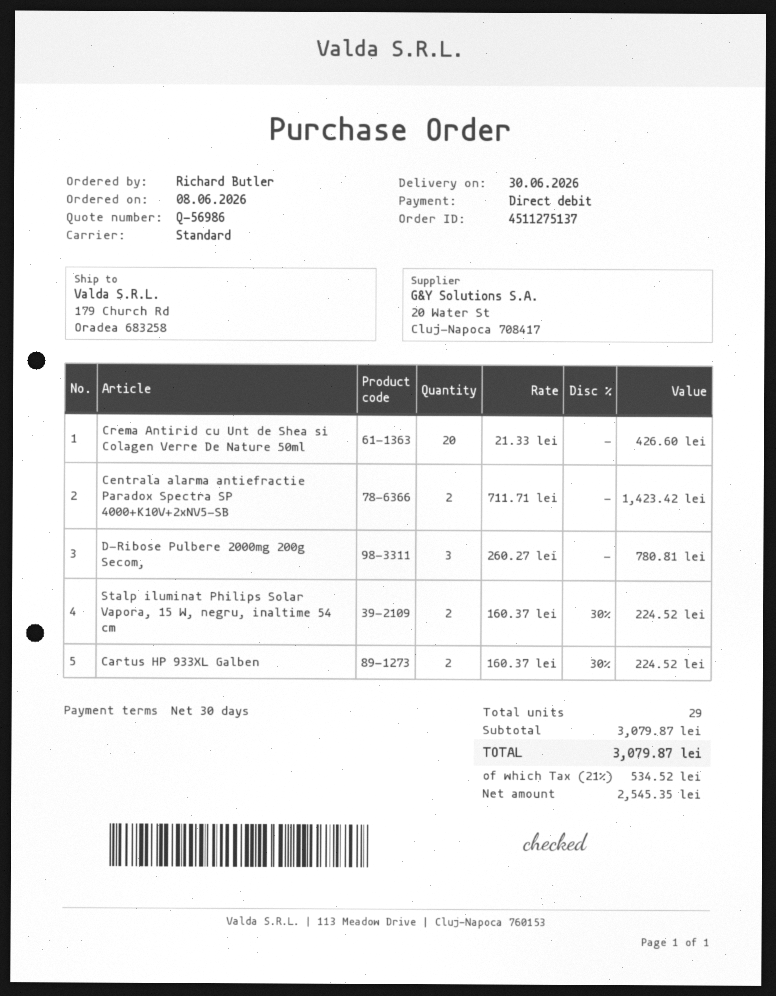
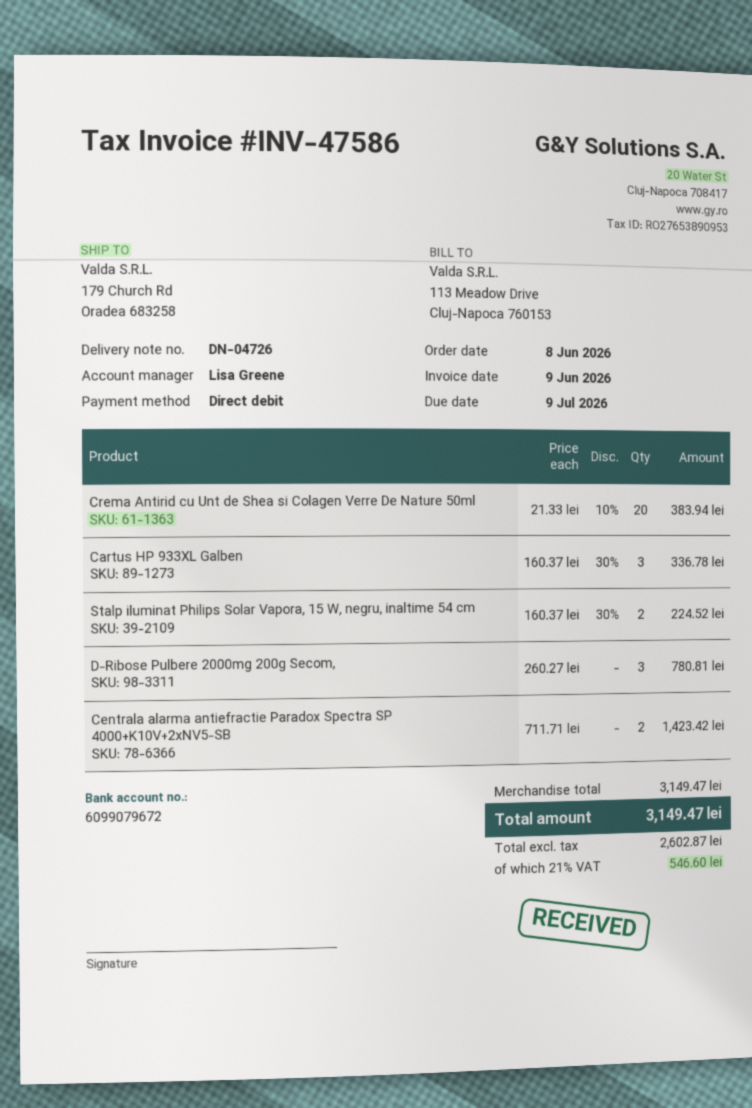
Crema Antirid cu Unt de Shea si Colagen Verre De Nature 50ml: 20 x 21.33 = 426.60 -> 20 x 21.33 - 10% = 383.94
Cartus HP 933XL Galben: 2 x 160.37 - 30% = 224.52 -> 3 x 160.37 - 30% = 336.78
subtotal: 3079.87 -> 3149.47
net: 2545.35 -> 2602.87
tax: 21% = 534.52 -> 21% = 546.60
total: 3079.87 -> 3149.47

